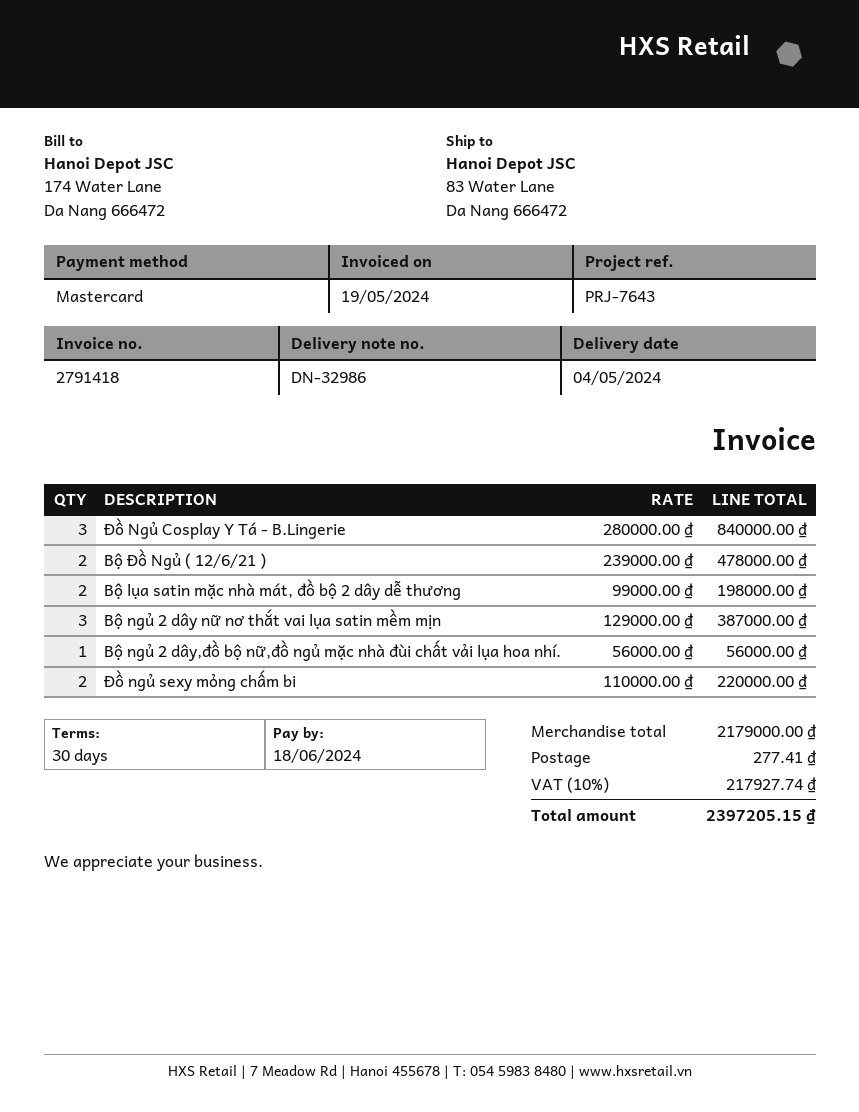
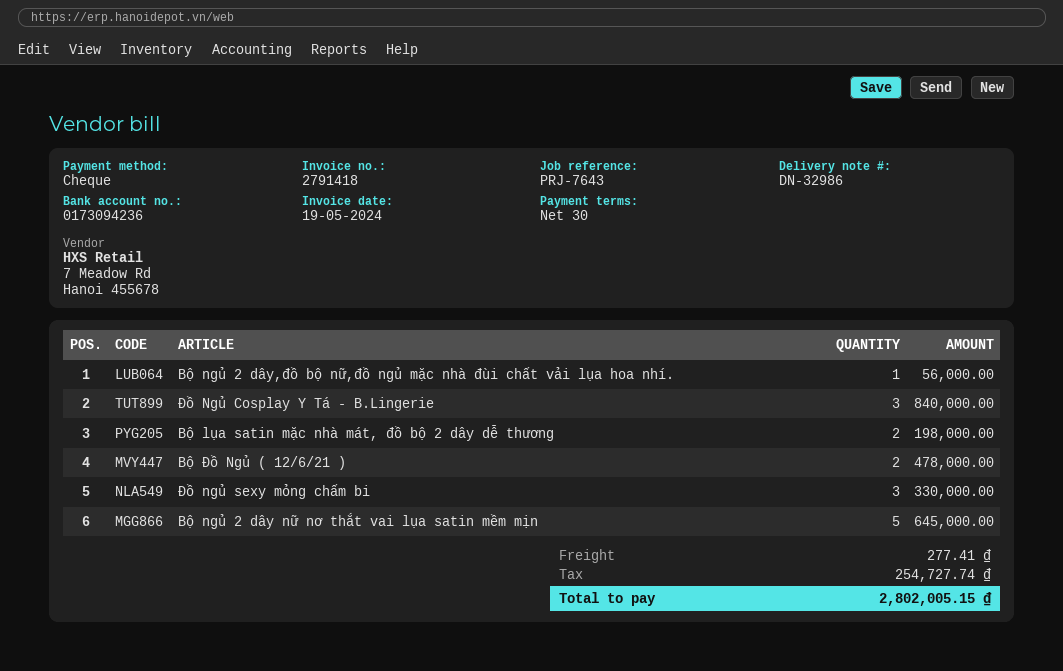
payment method: Mastercard -> cheque
Bộ ngủ 2 dây nữ nơ thắt vai lụa satin mềm mịn: 3 for 387000.00 -> 5 for 645000.00
Đồ ngủ sexy mỏng chấm bi: 2 for 220000.00 -> 3 for 330000.00
tax: 217927.74 -> 254727.74
total: 2397205.15 -> 2802005.15

